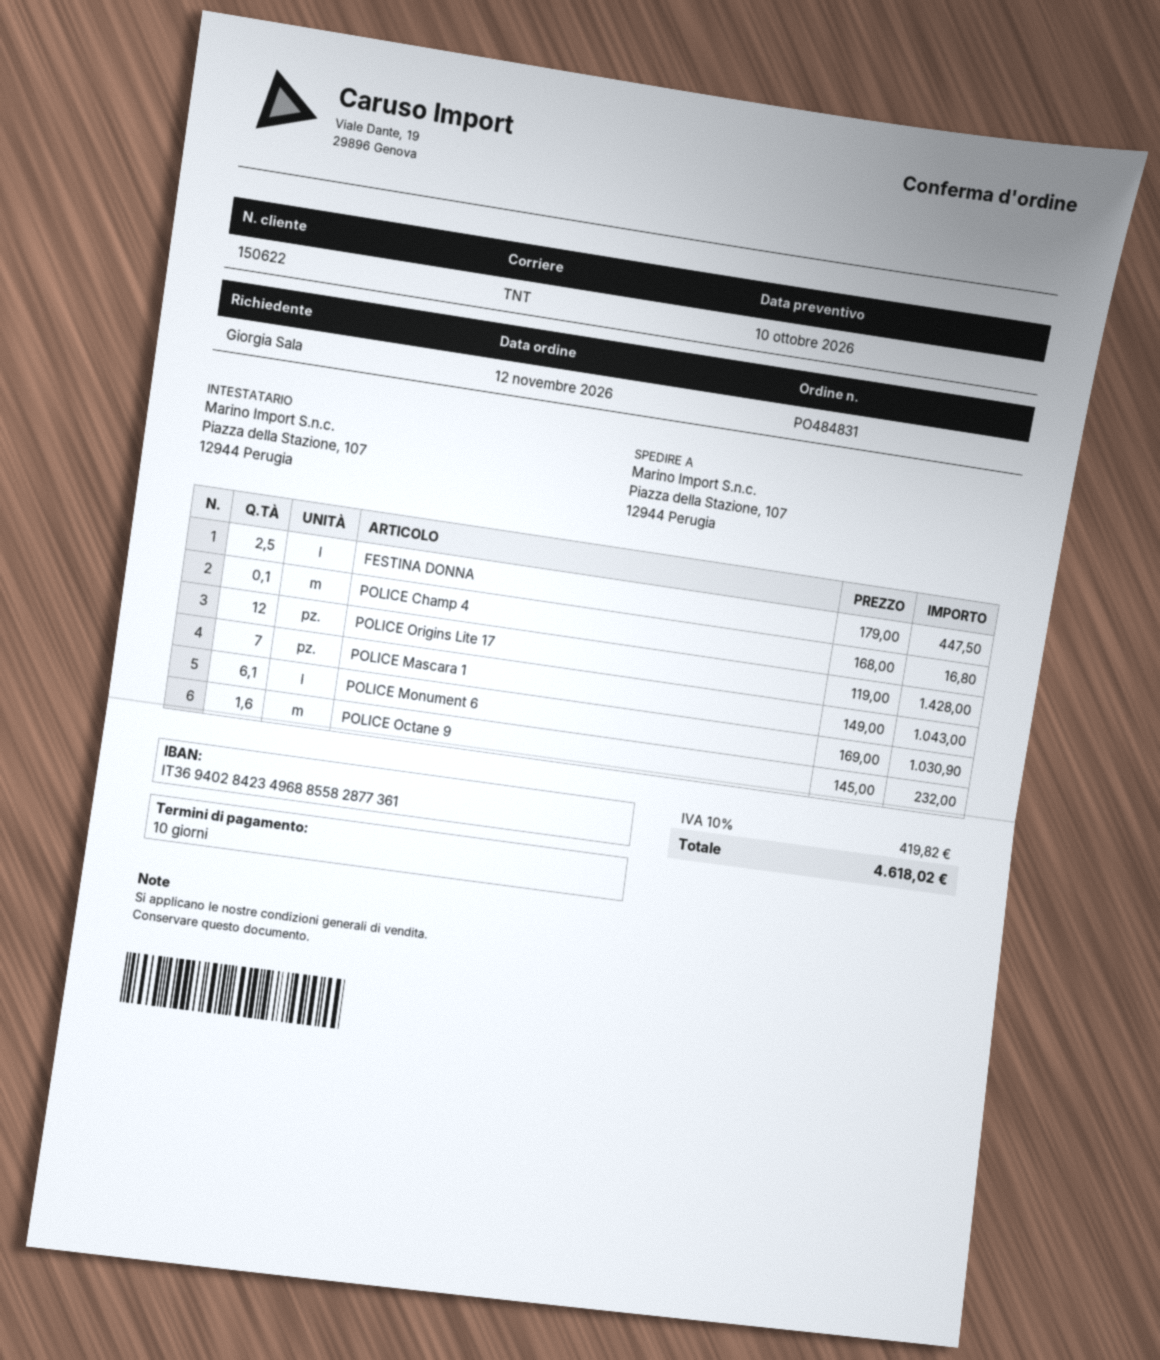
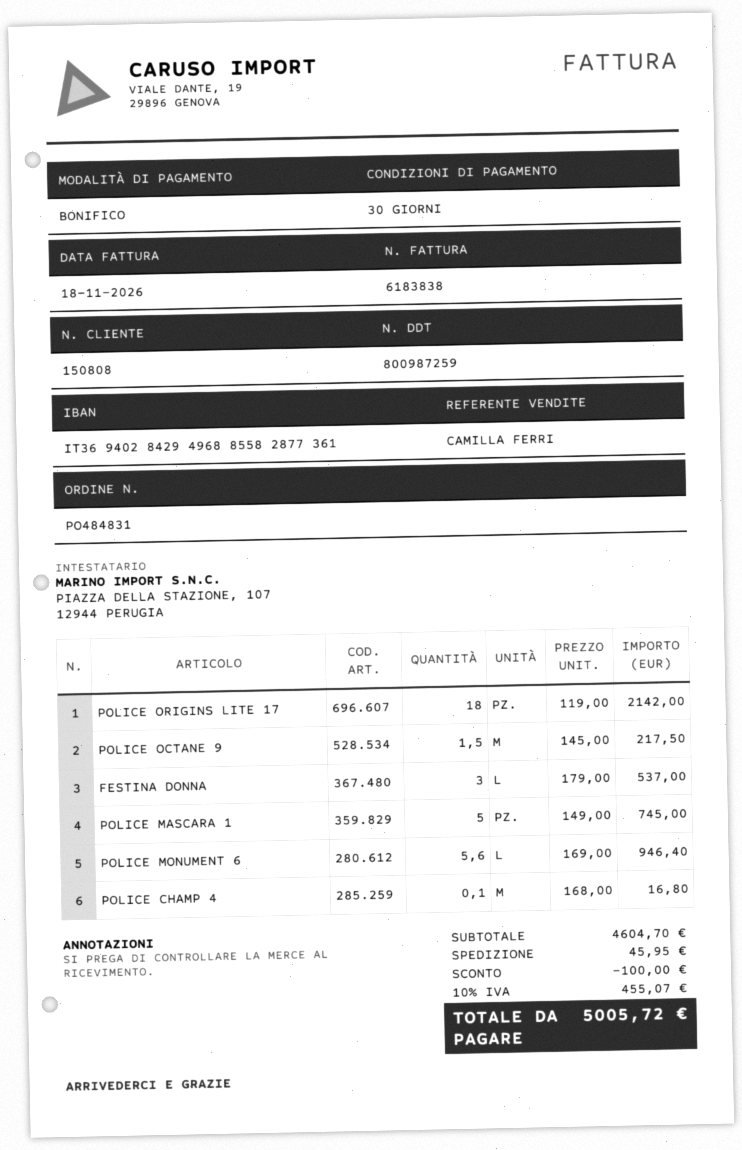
payment terms: 10 days -> 30 days
customer number: 150622 -> 150808
bank account: IT3694028423496885582877361 -> IT3694028429496885582877361
FESTINA DONNA: 2.5 x 179.00 = 447.50 -> 3 x 179.00 = 537.00
POLICE Origins Lite 17: 12 x 119.00 = 1428.00 -> 18 x 119.00 = 2142.00
POLICE Mascara 1: 7 x 149.00 = 1043.00 -> 5 x 149.00 = 745.00
POLICE Monument 6: 6.1 x 169.00 = 1030.90 -> 5.6 x 169.00 = 946.40
POLICE Octane 9: 1.6 x 145.00 = 232.00 -> 1.5 x 145.00 = 217.50
discount: none -> 100.00
shipping: none -> 45.95
tax: 10% = 419.82 -> 10% = 455.07
total: 4618.02 -> 5005.72

